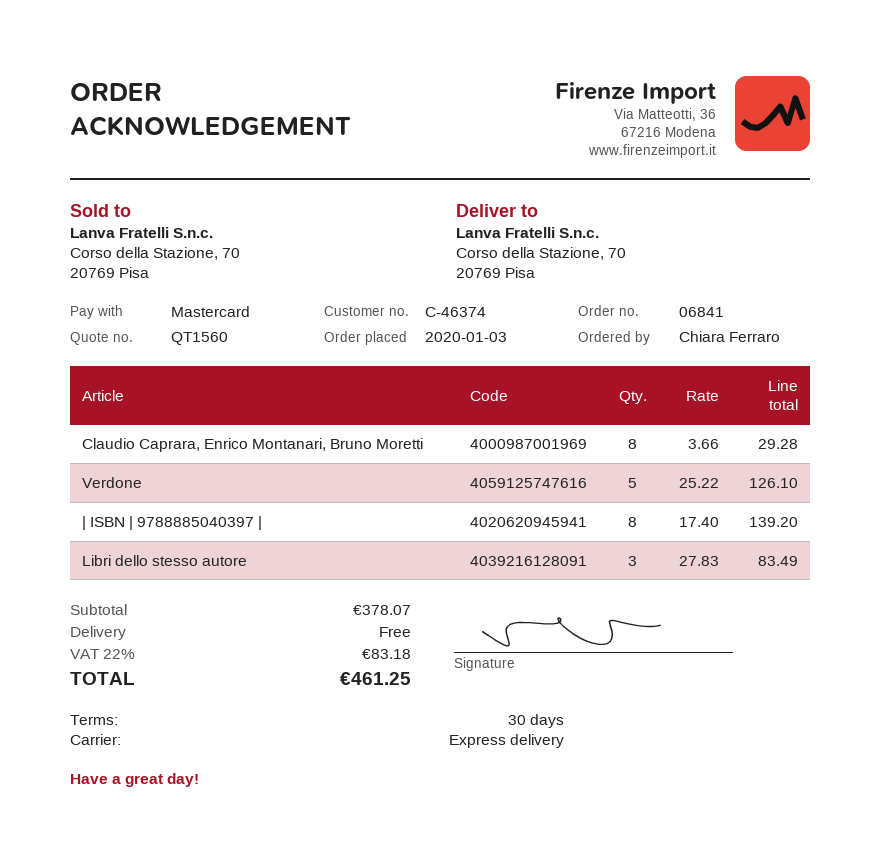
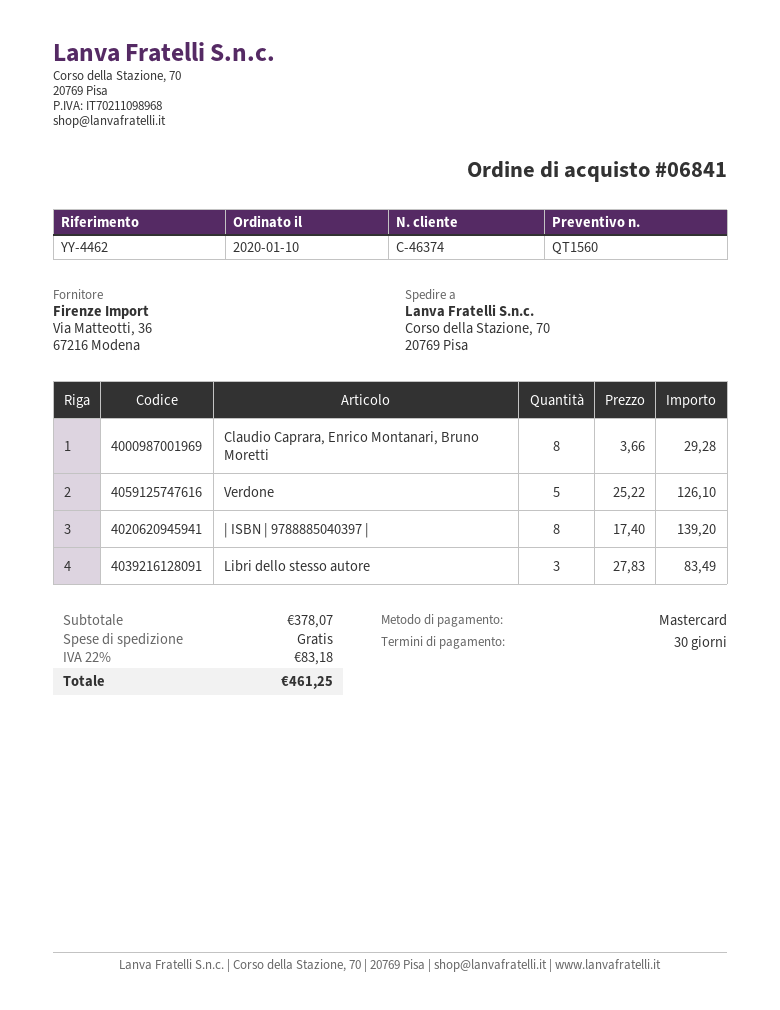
order date: 2020-01-03 -> 2020-01-10

